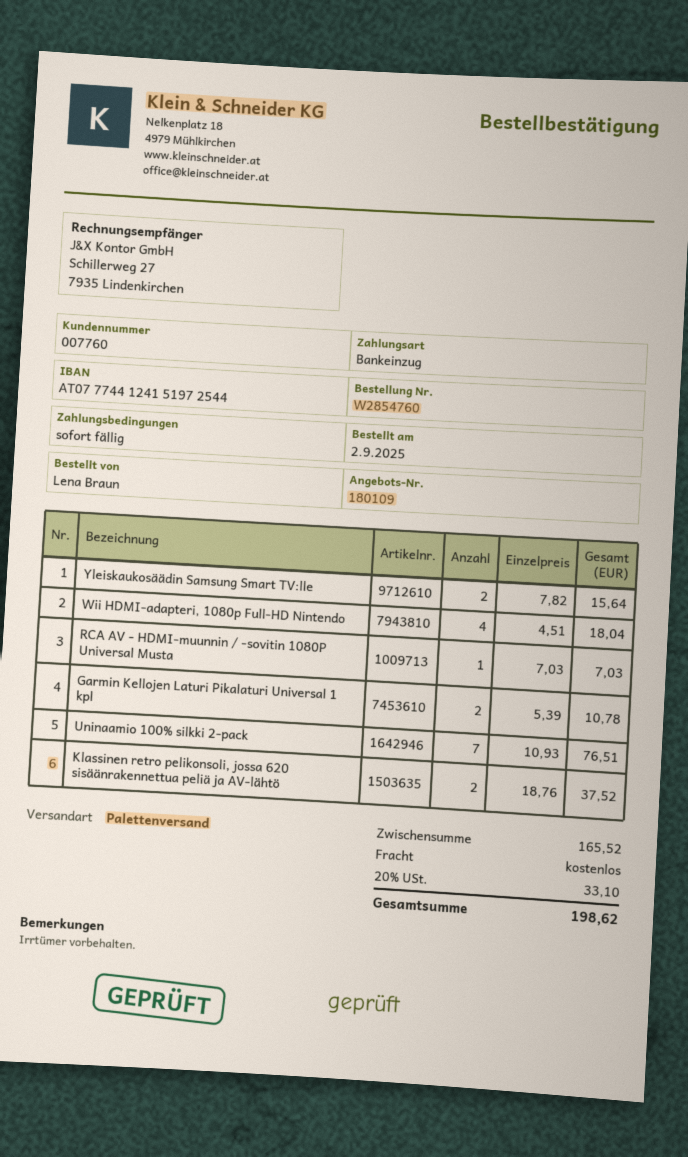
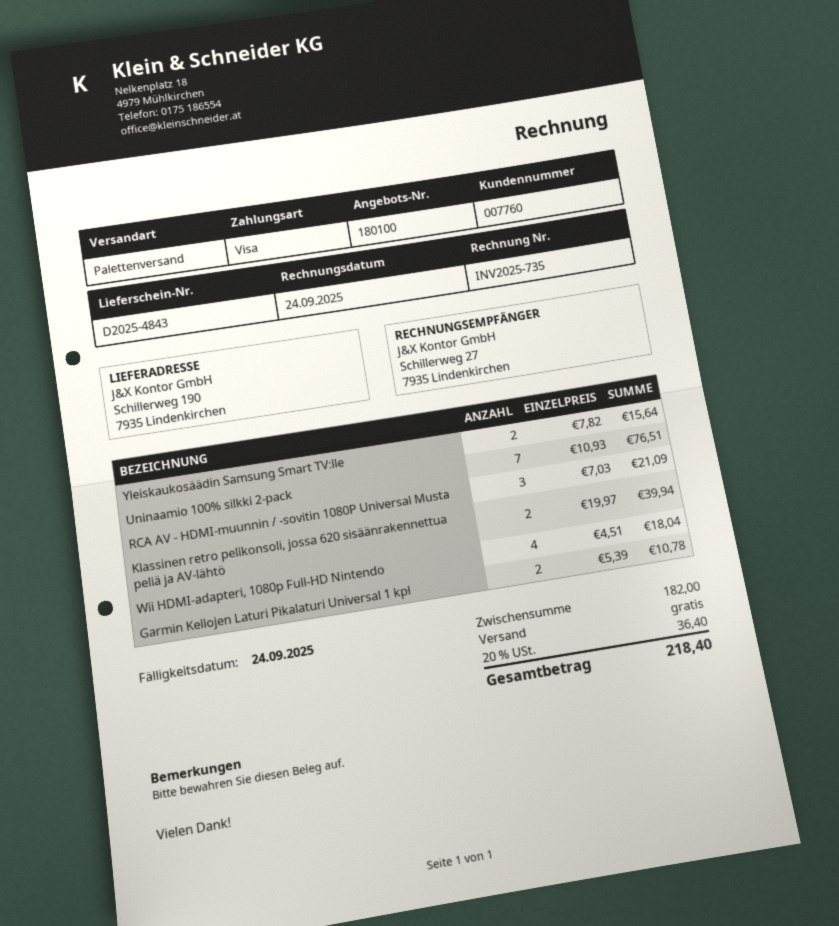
quote number: 180109 -> 180100
payment method: direct debit -> Visa
RCA AV - HDMI-muunnin / -sovitin 1080P Universal Musta: 1 x 7.03 = 7.03 -> 3 x 7.03 = 21.09
Klassinen retro pelikonsoli, jossa 620 sisäänrakennettua peliä ja AV-lähtö: 2 x 18.76 = 37.52 -> 2 x 19.97 = 39.94
subtotal: 165.52 -> 182.00
tax: 20% = 33.10 -> 20% = 36.40
total: 198.62 -> 218.40

